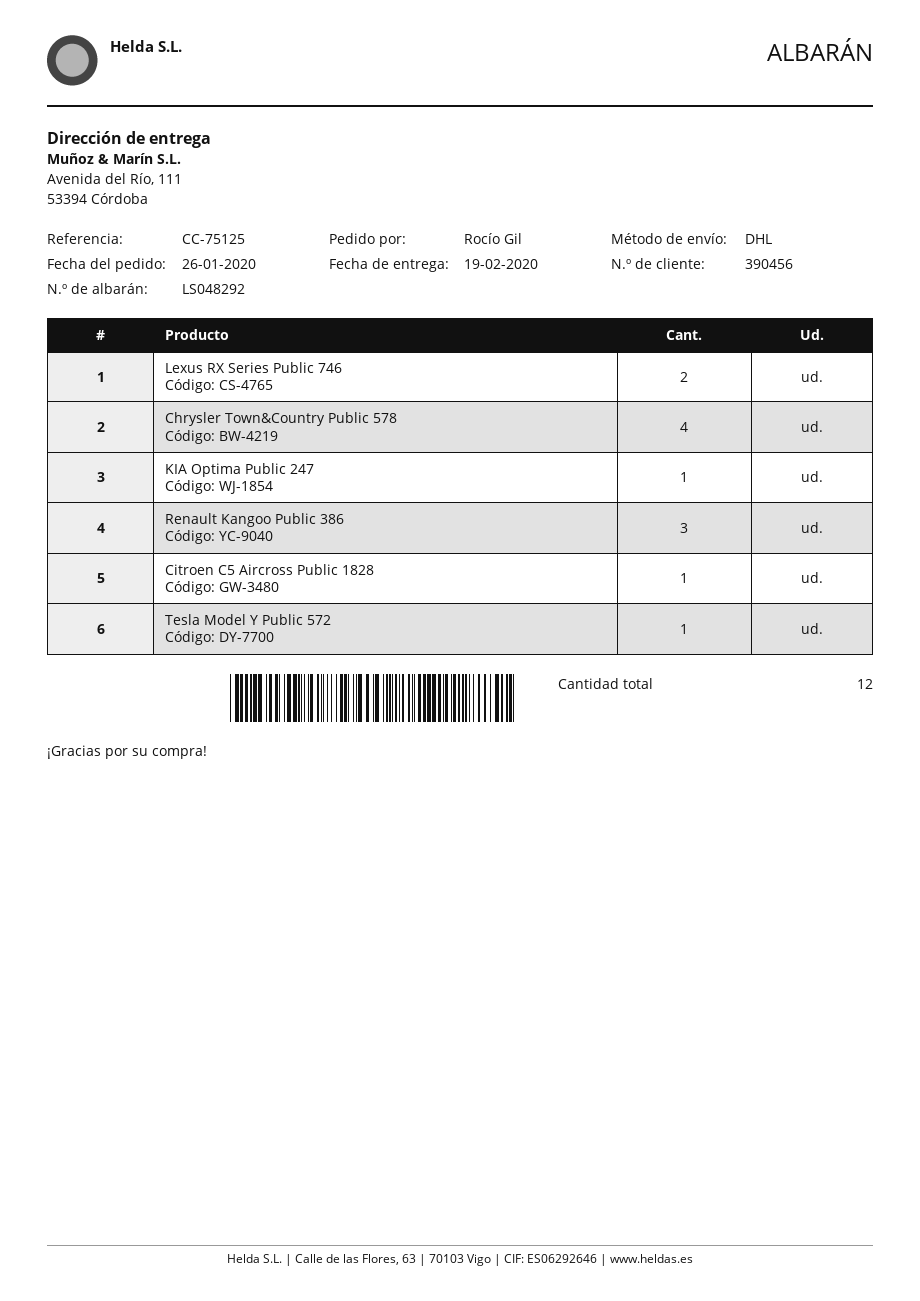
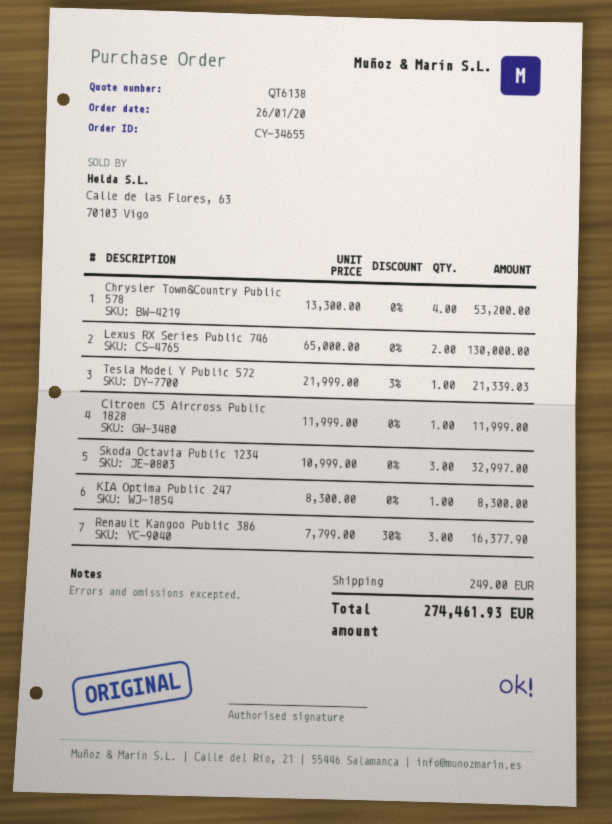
Skoda Octavia Public 1234: none -> 3

